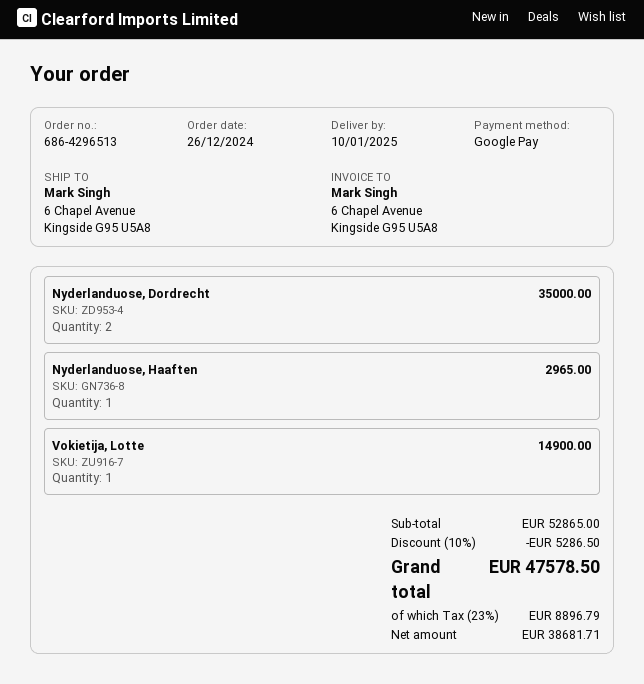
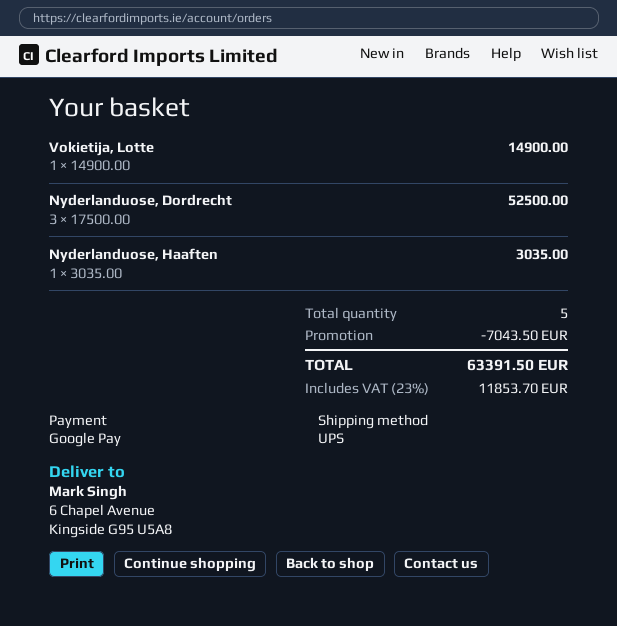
Nyderlanduose, Dordrecht: 2 for 35000.00 -> 3 for 52500.00
Nyderlanduose, Haaften: 1 for 2965.00 -> 1 for 3035.00
discount: 5286.50 -> 7043.50
tax: 23% = 8896.79 -> 23% = 11853.70
total: 47578.50 -> 63391.50

